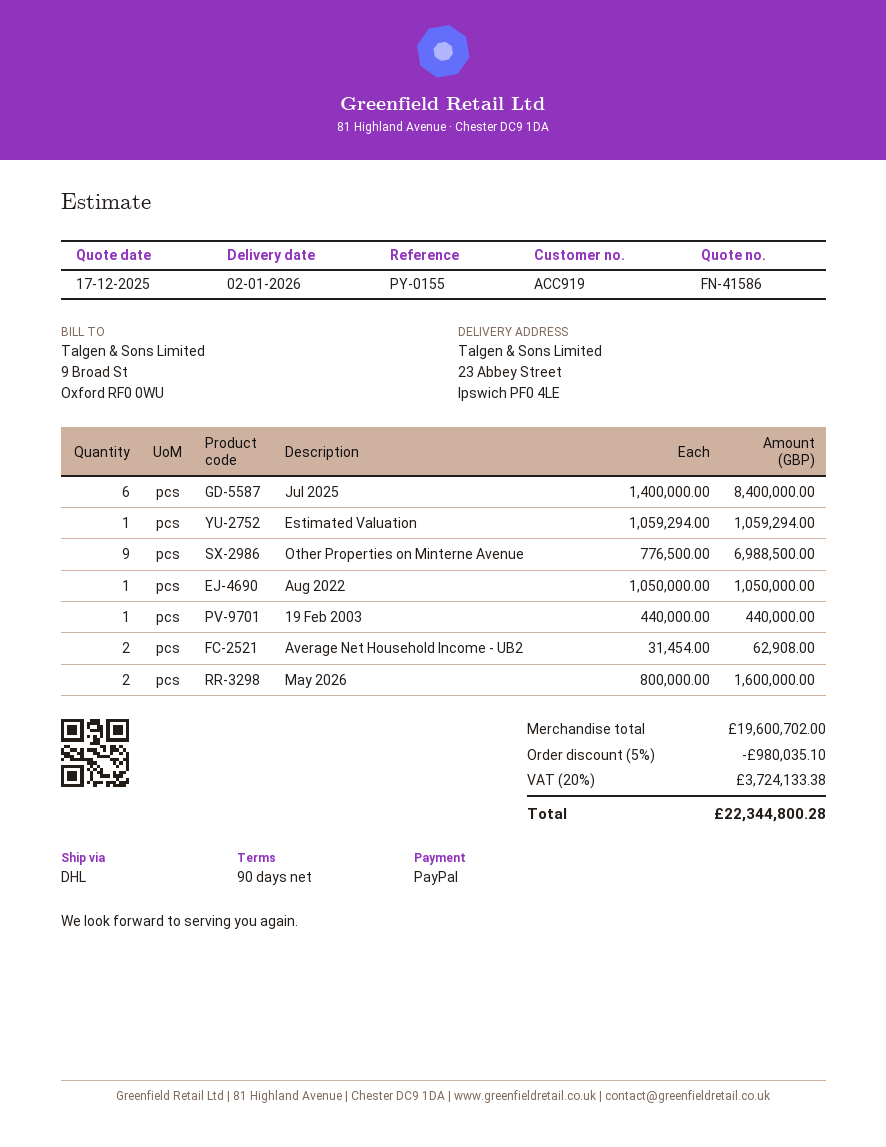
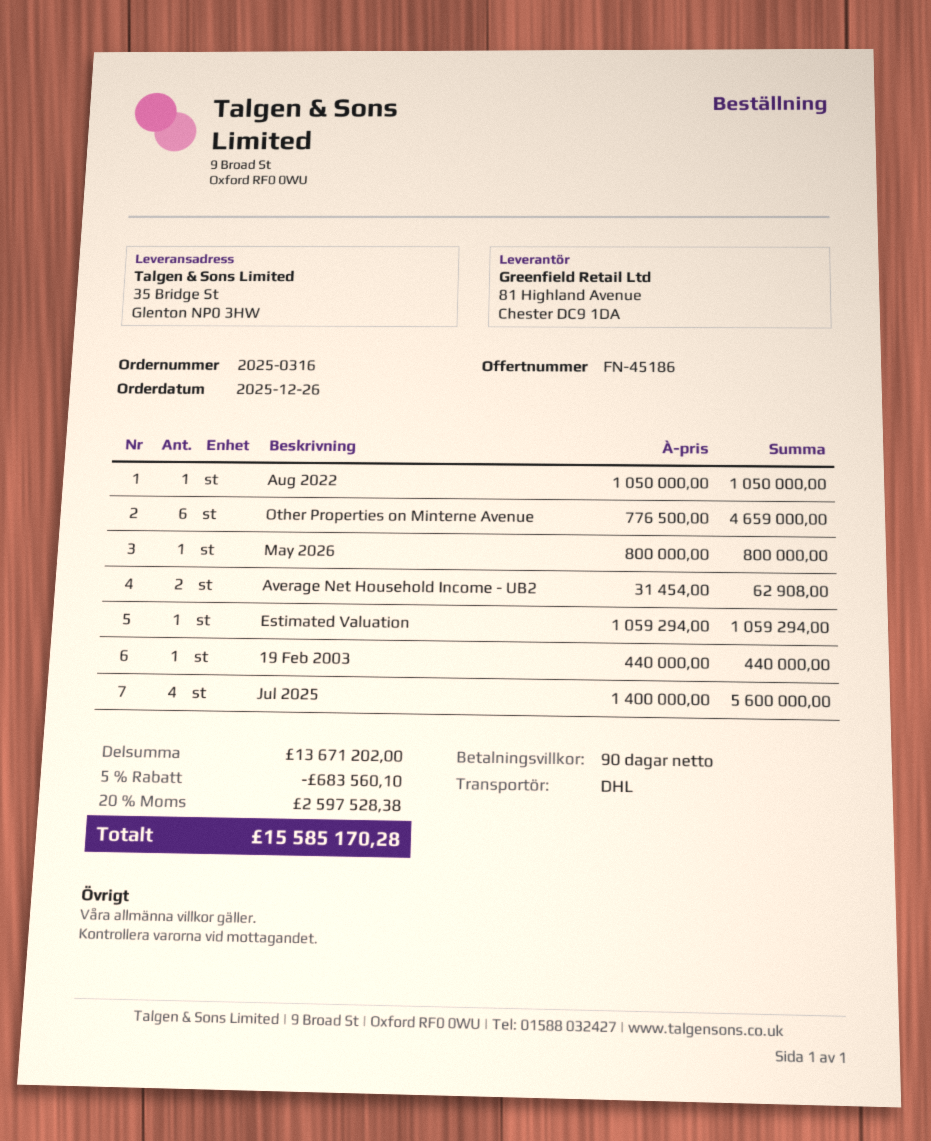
quote number: FN-41586 -> FN-45186
ship to: 23 Abbey Street, Ipswich PF0 4LE -> 35 Bridge St, Glenton NP0 3HW
Jul 2025: 6 x 1400000.00 = 8400000.00 -> 4 x 1400000.00 = 5600000.00
Other Properties on Minterne Avenue: 9 x 776500.00 = 6988500.00 -> 6 x 776500.00 = 4659000.00
May 2026: 2 x 800000.00 = 1600000.00 -> 1 x 800000.00 = 800000.00
subtotal: 19600702.00 -> 13671202.00
discount: 5% = 980035.10 -> 5% = 683560.10
tax: 20% = 3724133.38 -> 20% = 2597528.38
total: 22344800.28 -> 15585170.28

